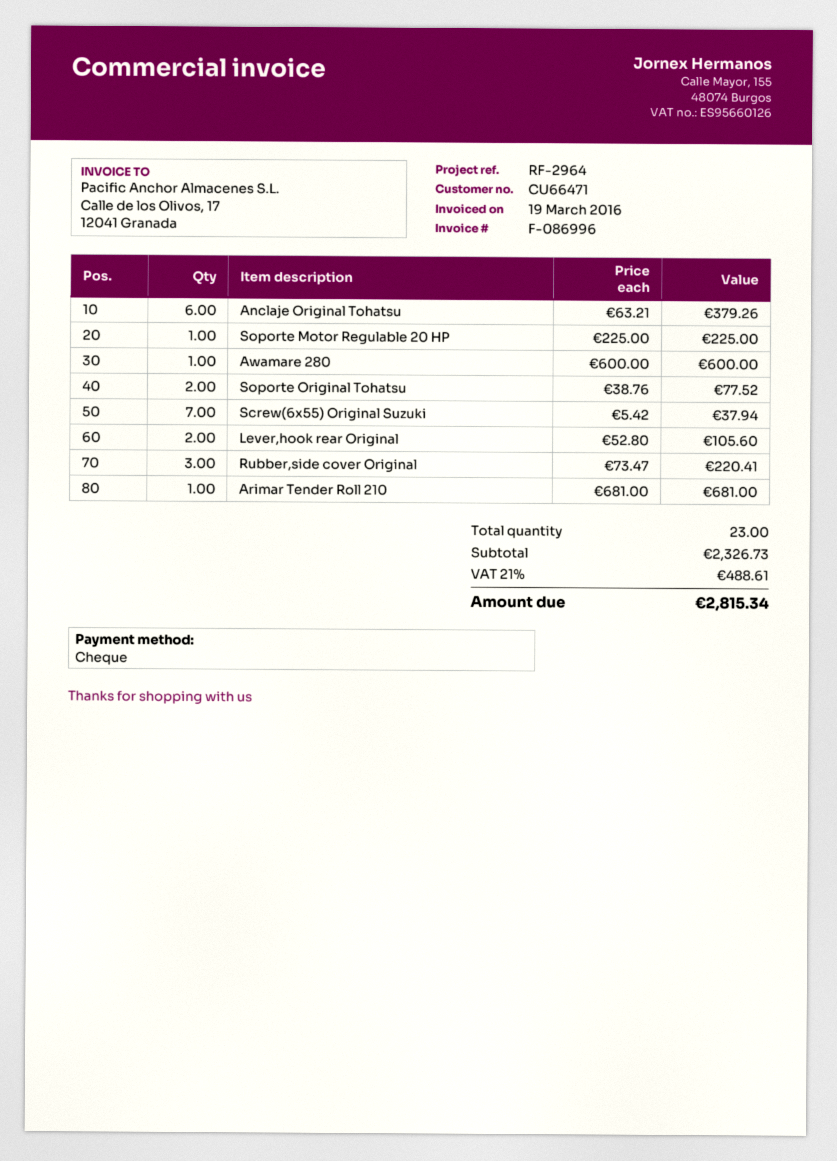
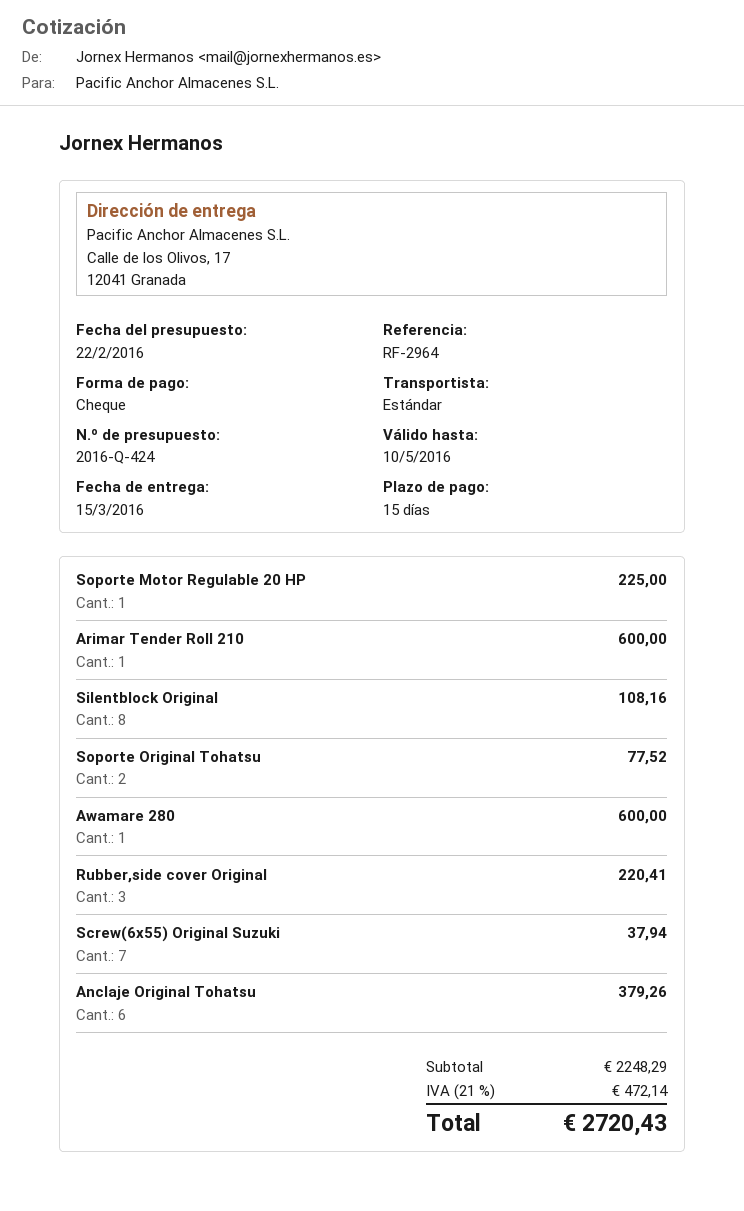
Lever,hook rear Original: 2 for 105.60 -> none
Arimar Tender Roll 210: 1 for 681.00 -> 1 for 600.00
Silentblock Original: none -> 8 for 108.16
subtotal: 2326.73 -> 2248.29
tax: 21% = 488.61 -> 21% = 472.14
total: 2815.34 -> 2720.43

